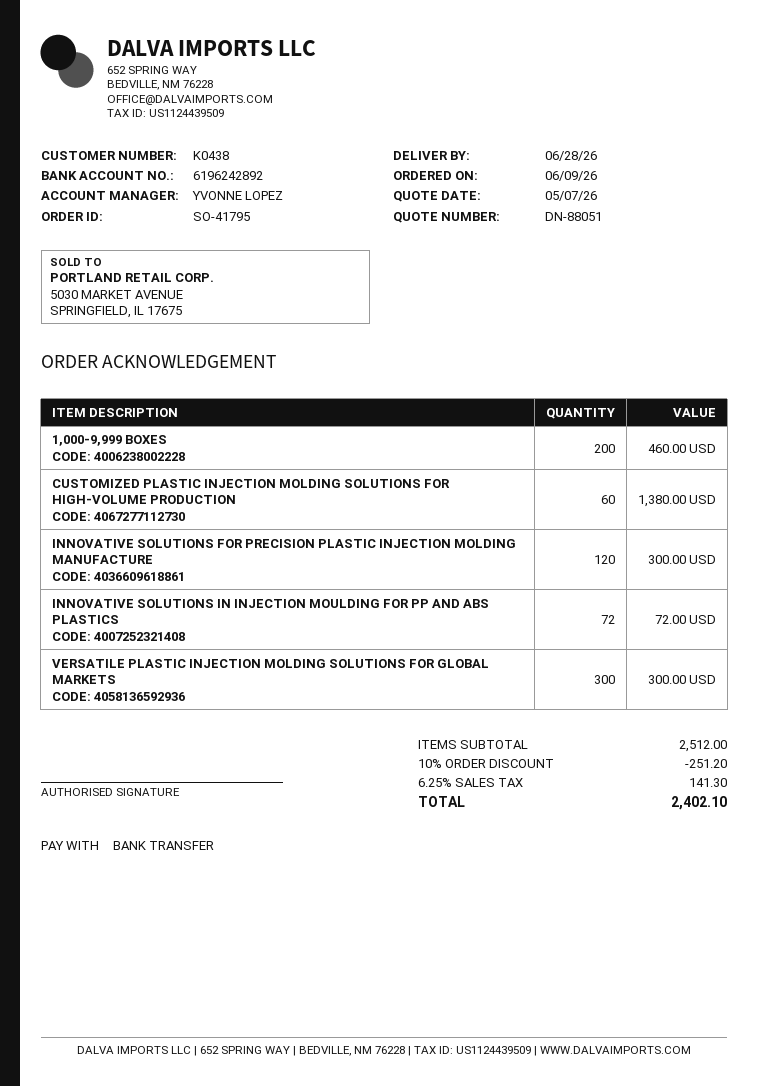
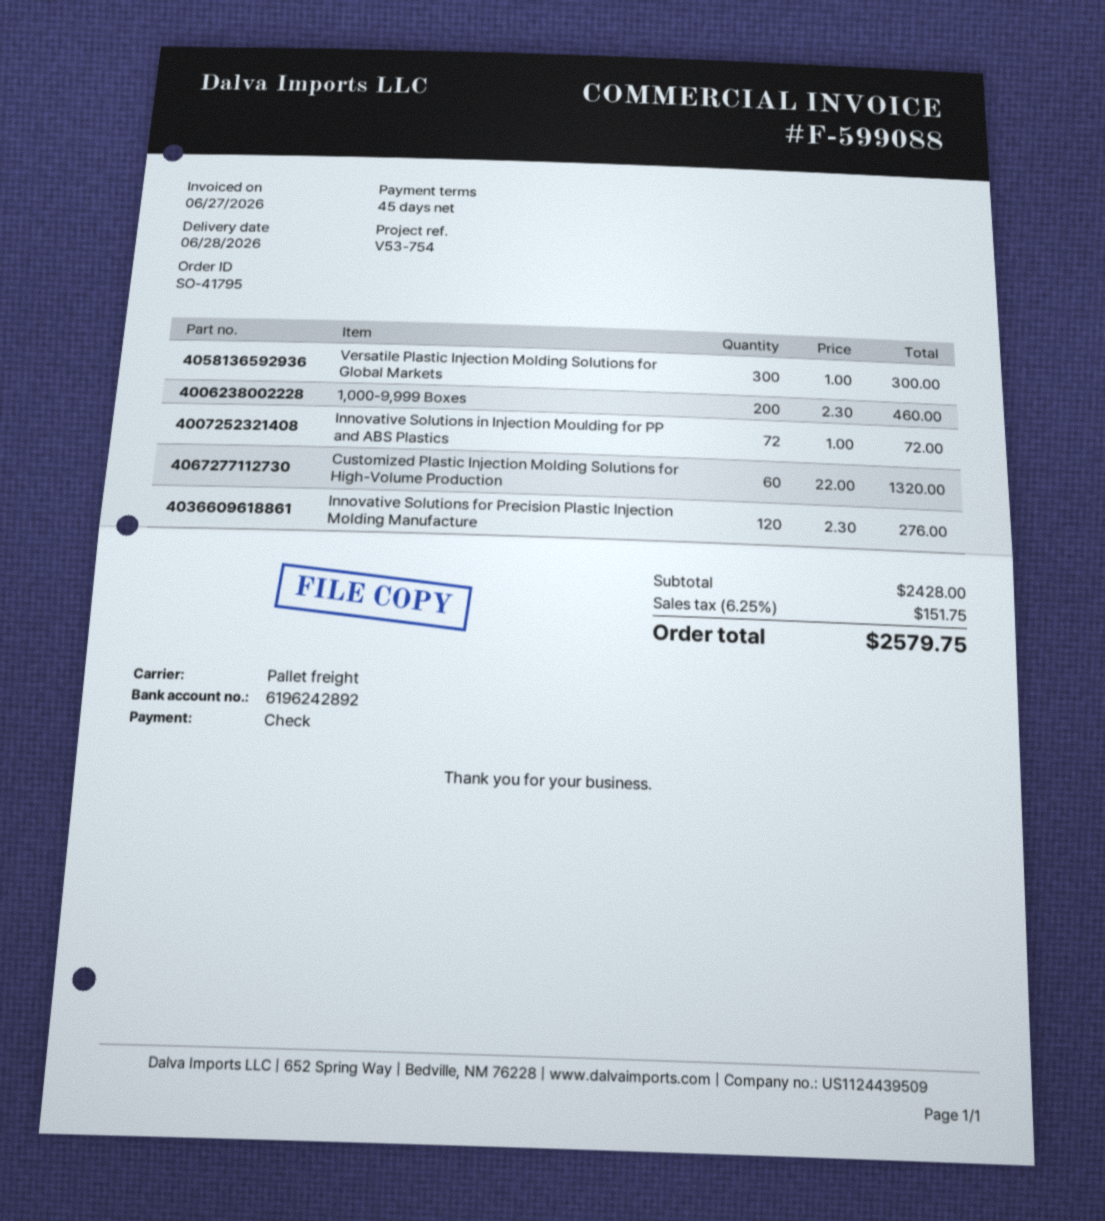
payment method: bank transfer -> cheque
CUSTOMIZED PLASTIC INJECTION MOLDING SOLUTIONS FOR HIGH-VOLUME PRODUCTION: 60 for 1380.00 -> 60 for 1320.00
INNOVATIVE SOLUTIONS FOR PRECISION PLASTIC INJECTION MOLDING MANUFACTURE: 120 for 300.00 -> 120 for 276.00
subtotal: 2512.00 -> 2428.00
discount: 10% = 251.20 -> none
tax: 6.25% = 141.30 -> 6.25% = 151.75
total: 2402.10 -> 2579.75

